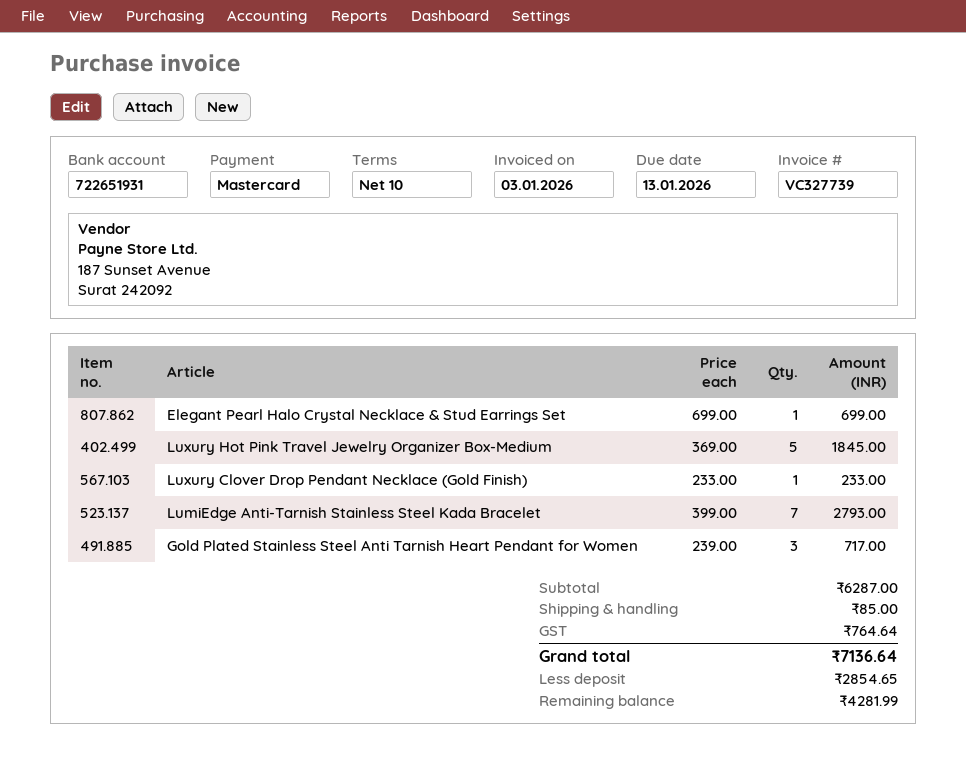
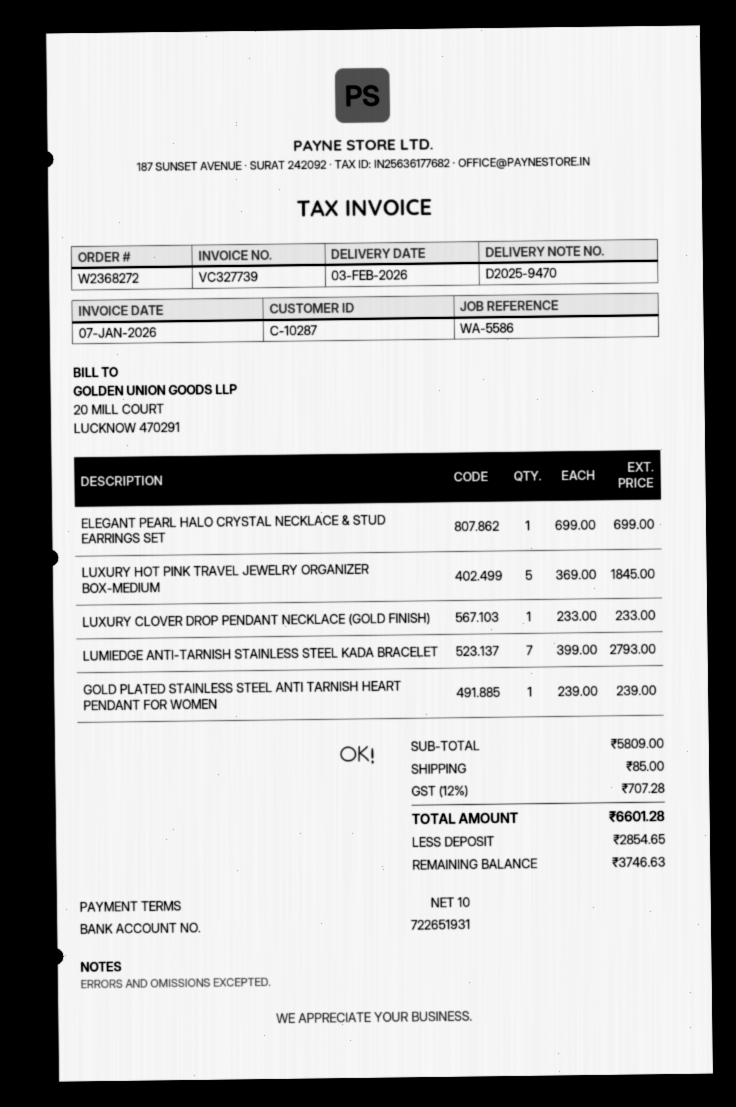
invoice date: 2026-01-03 -> 2026-01-07
Gold Plated Stainless Steel Anti Tarnish Heart Pendant for Women: 3 x 239.00 = 717.00 -> 1 x 239.00 = 239.00
subtotal: 6287.00 -> 5809.00
tax: 764.64 -> 707.28
total: 7136.64 -> 6601.28
balance: 4281.99 -> 3746.63

